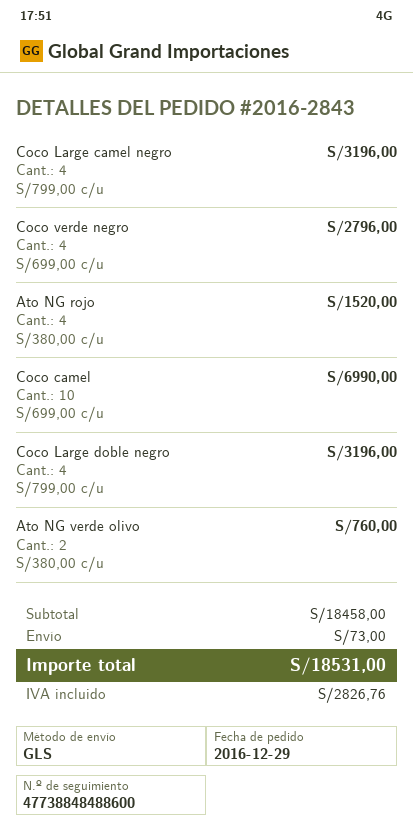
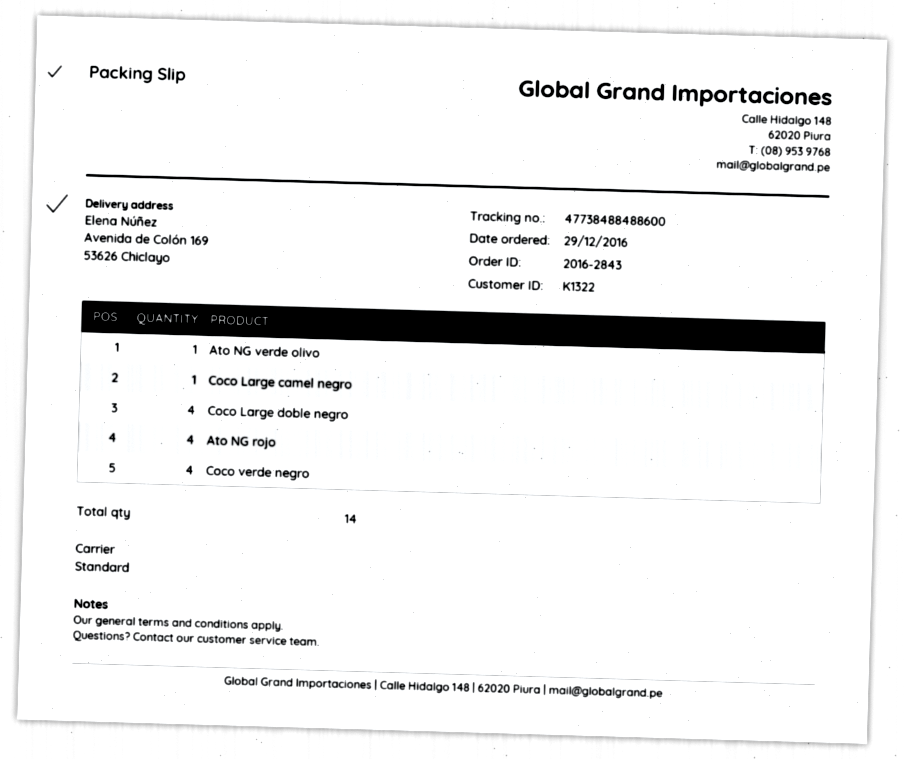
shipping method: GLS -> standard
tracking number: 47738848488600 -> 47738488488600
Coco Large camel negro: 4 -> 1
Coco camel: 10 -> none
Ato NG verde olivo: 2 -> 1

